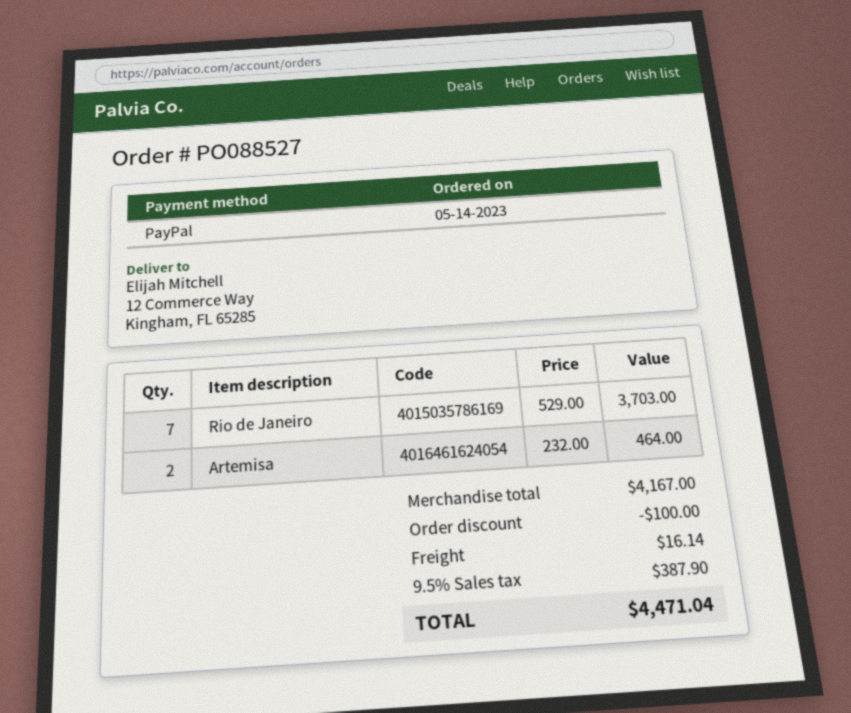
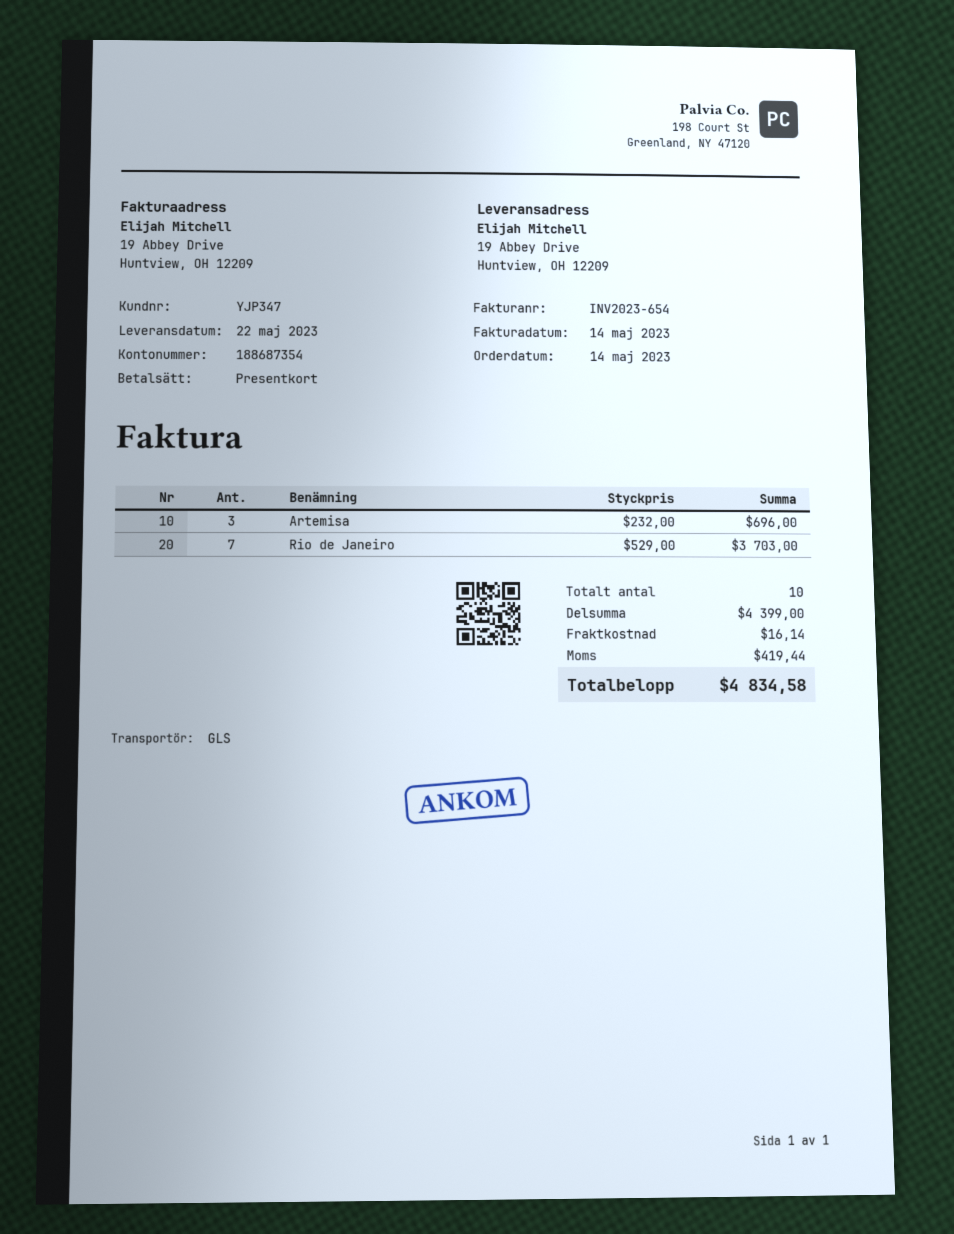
payment method: PayPal -> gift card
ship to: 12 Commerce Way, Kingham, FL 65285 -> 19 Abbey Drive, Huntview, OH 12209
Artemisa: 2 x 232.00 = 464.00 -> 3 x 232.00 = 696.00
subtotal: 4167.00 -> 4399.00
discount: 100.00 -> none
tax: 387.90 -> 419.44
total: 4471.04 -> 4834.58

